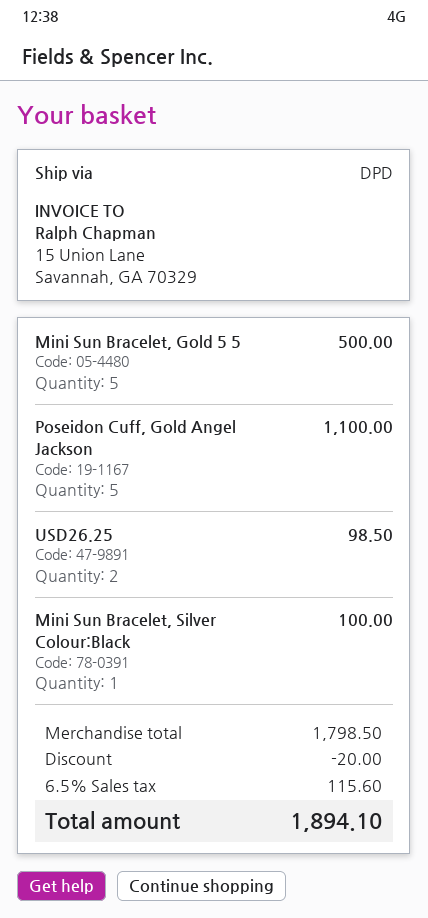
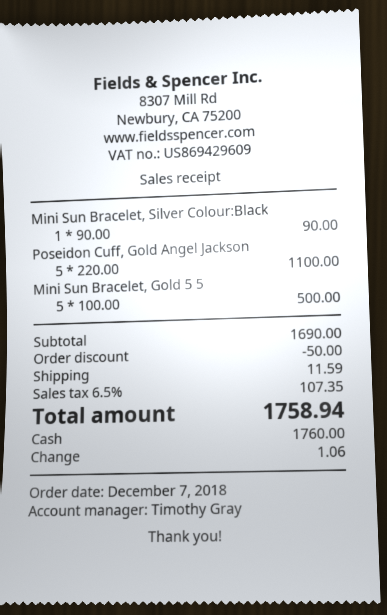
USD26.25: 2 for 98.50 -> none
Mini Sun Bracelet, Silver Colour:Black: 1 for 100.00 -> 1 for 90.00
subtotal: 1798.50 -> 1690.00
discount: 20.00 -> 50.00
shipping: none -> 11.59
tax: 6.5% = 115.60 -> 6.5% = 107.35
total: 1894.10 -> 1758.94

